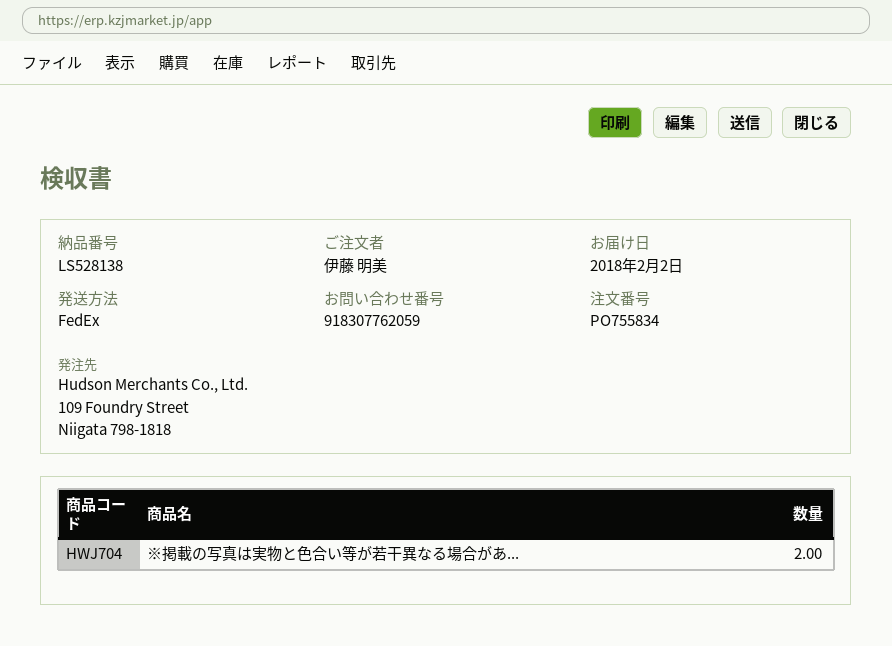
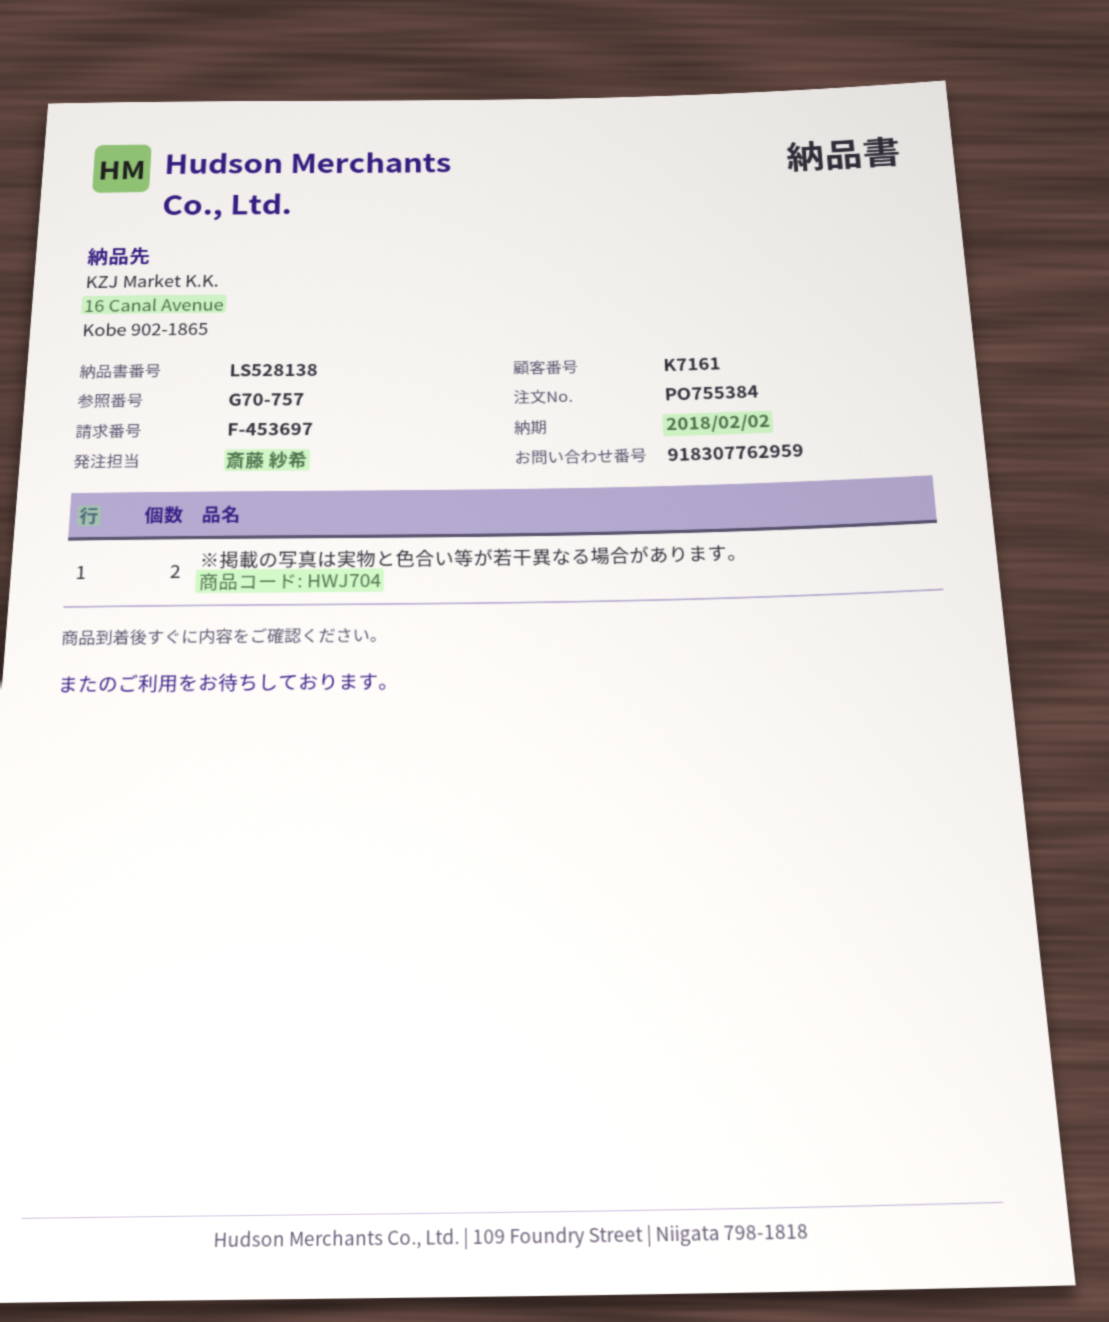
order number: PO755834 -> PO755384
ordered by: 伊藤 明美 -> 斎藤 紗希
tracking number: 918307762059 -> 918307762959

